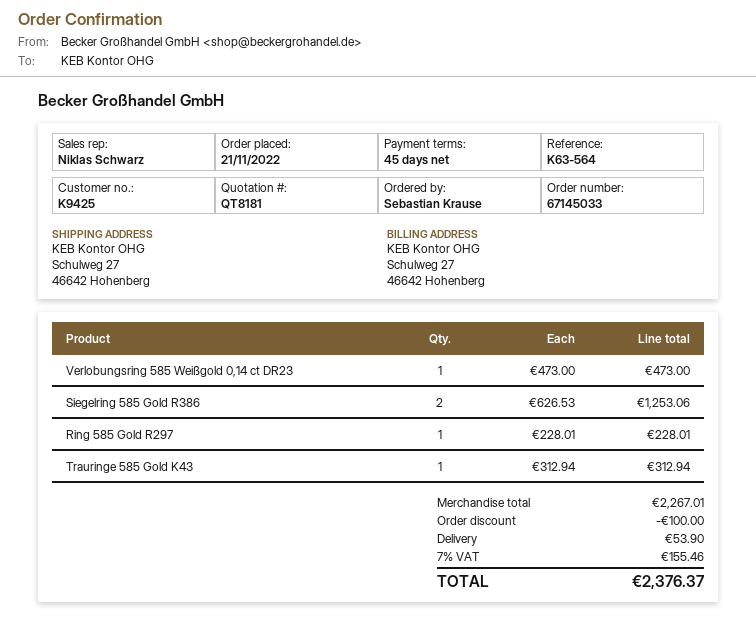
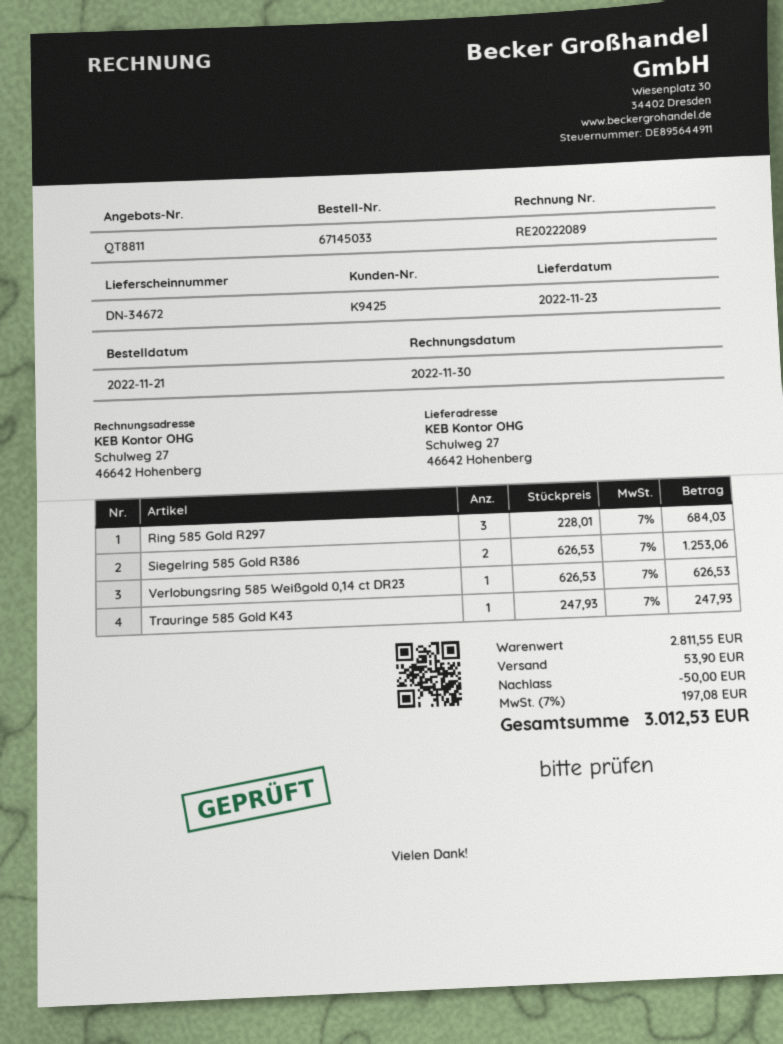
quote number: QT8181 -> QT8811
Verlobungsring 585 Weißgold 0,14 ct DR23: 1 x 473.00 = 473.00 -> 1 x 626.53 = 626.53
Ring 585 Gold R297: 1 x 228.01 = 228.01 -> 3 x 228.01 = 684.03
Trauringe 585 Gold K43: 1 x 312.94 = 312.94 -> 1 x 247.93 = 247.93
subtotal: 2267.01 -> 2811.55
discount: 100.00 -> 50.00
tax: 7% = 155.46 -> 7% = 197.08
total: 2376.37 -> 3012.53

